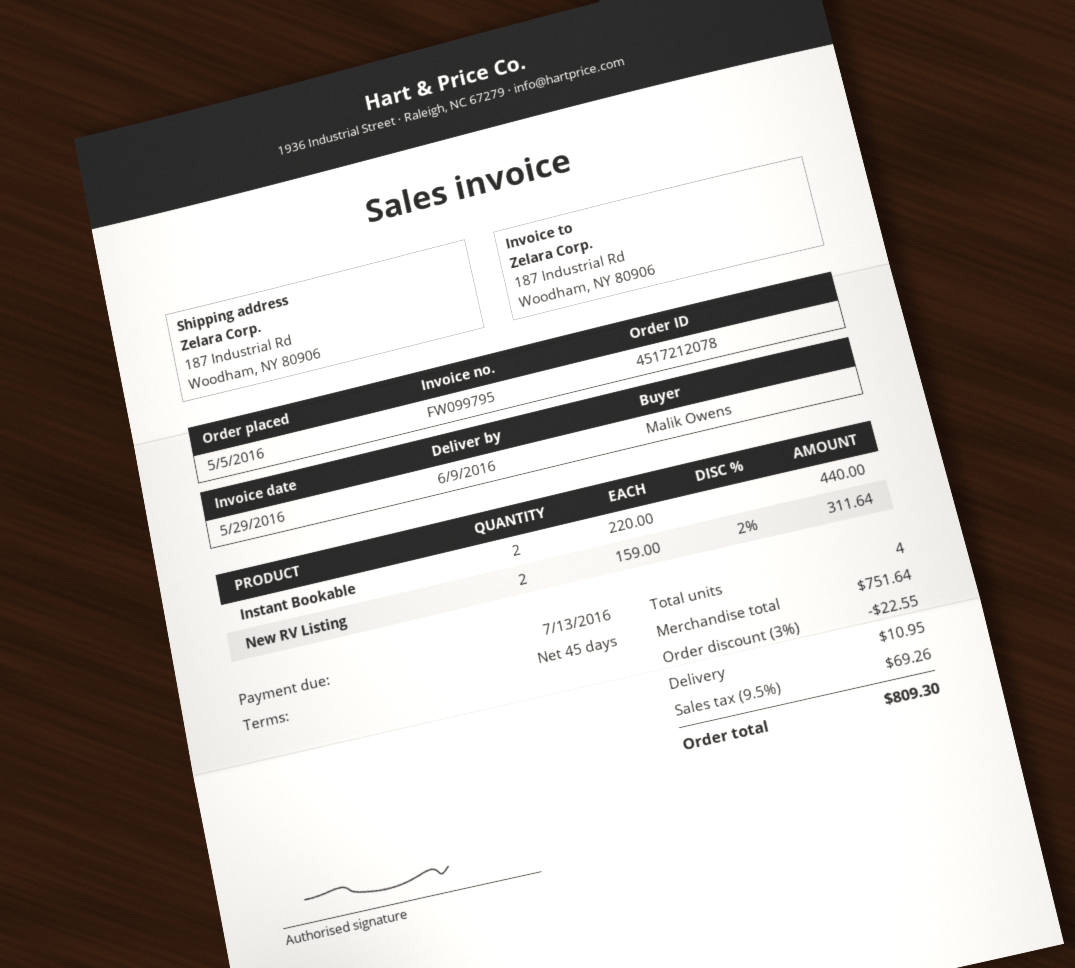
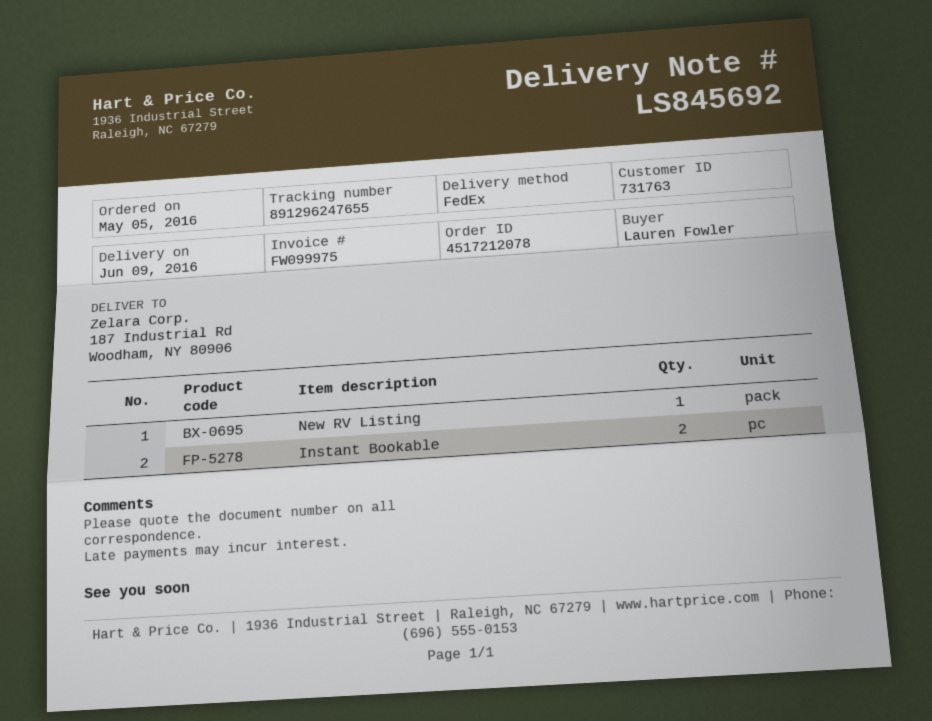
invoice number: FW099795 -> FW099975
ordered by: Malik Owens -> Lauren Fowler
New RV Listing: 2 -> 1

